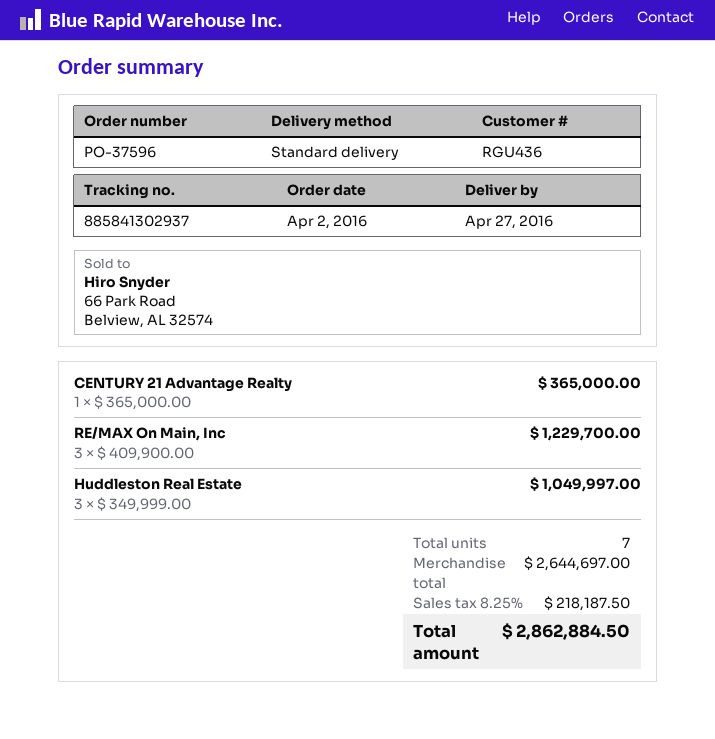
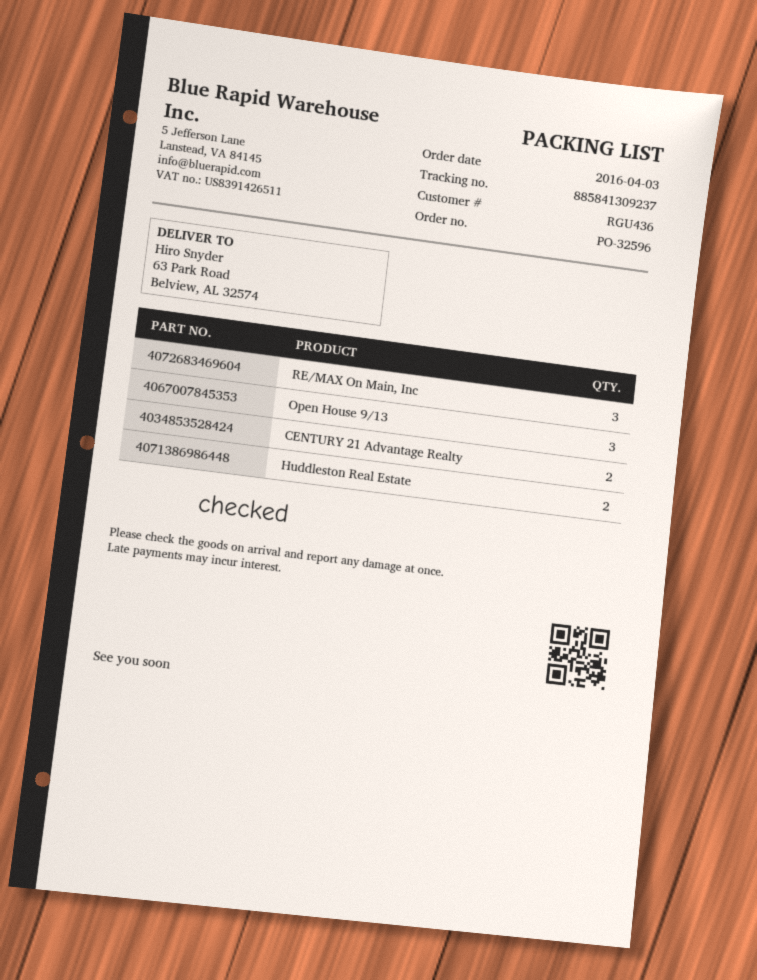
order number: PO-37596 -> PO-32596
order date: 2016-04-02 -> 2016-04-03
tracking number: 885841302937 -> 885841309237
CENTURY 21 Advantage Realty: 1 -> 2
Huddleston Real Estate: 3 -> 2
Open House 9/13: none -> 3

